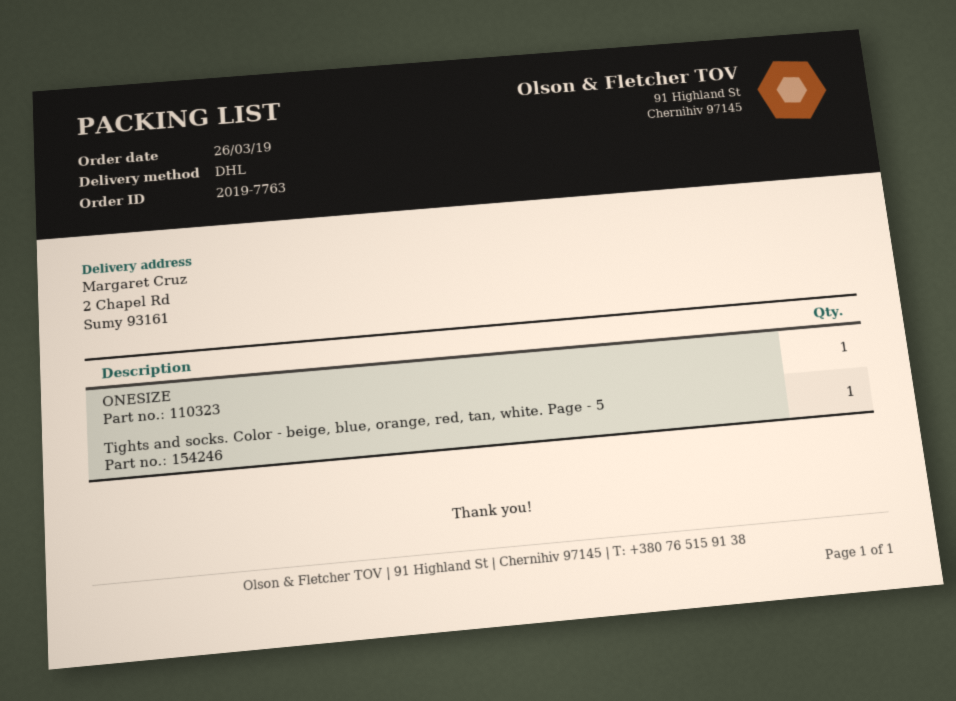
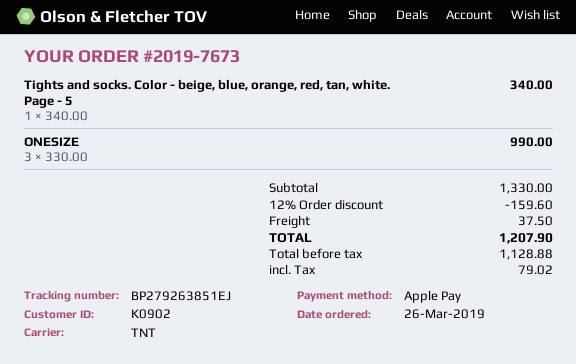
order number: 2019-7763 -> 2019-7673
shipping method: DHL -> TNT
ONESIZE: 1 -> 3

